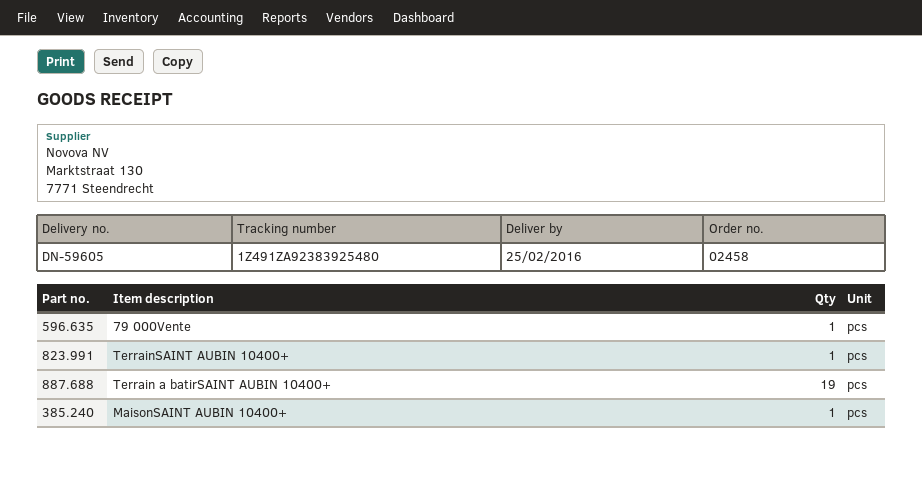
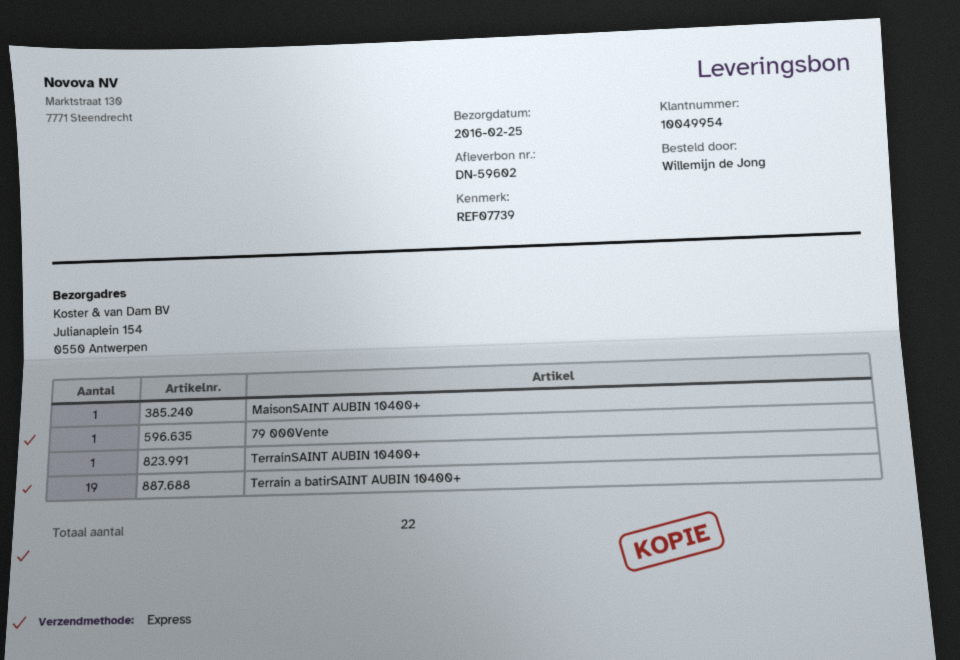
delivery note number: DN-59605 -> DN-59602

